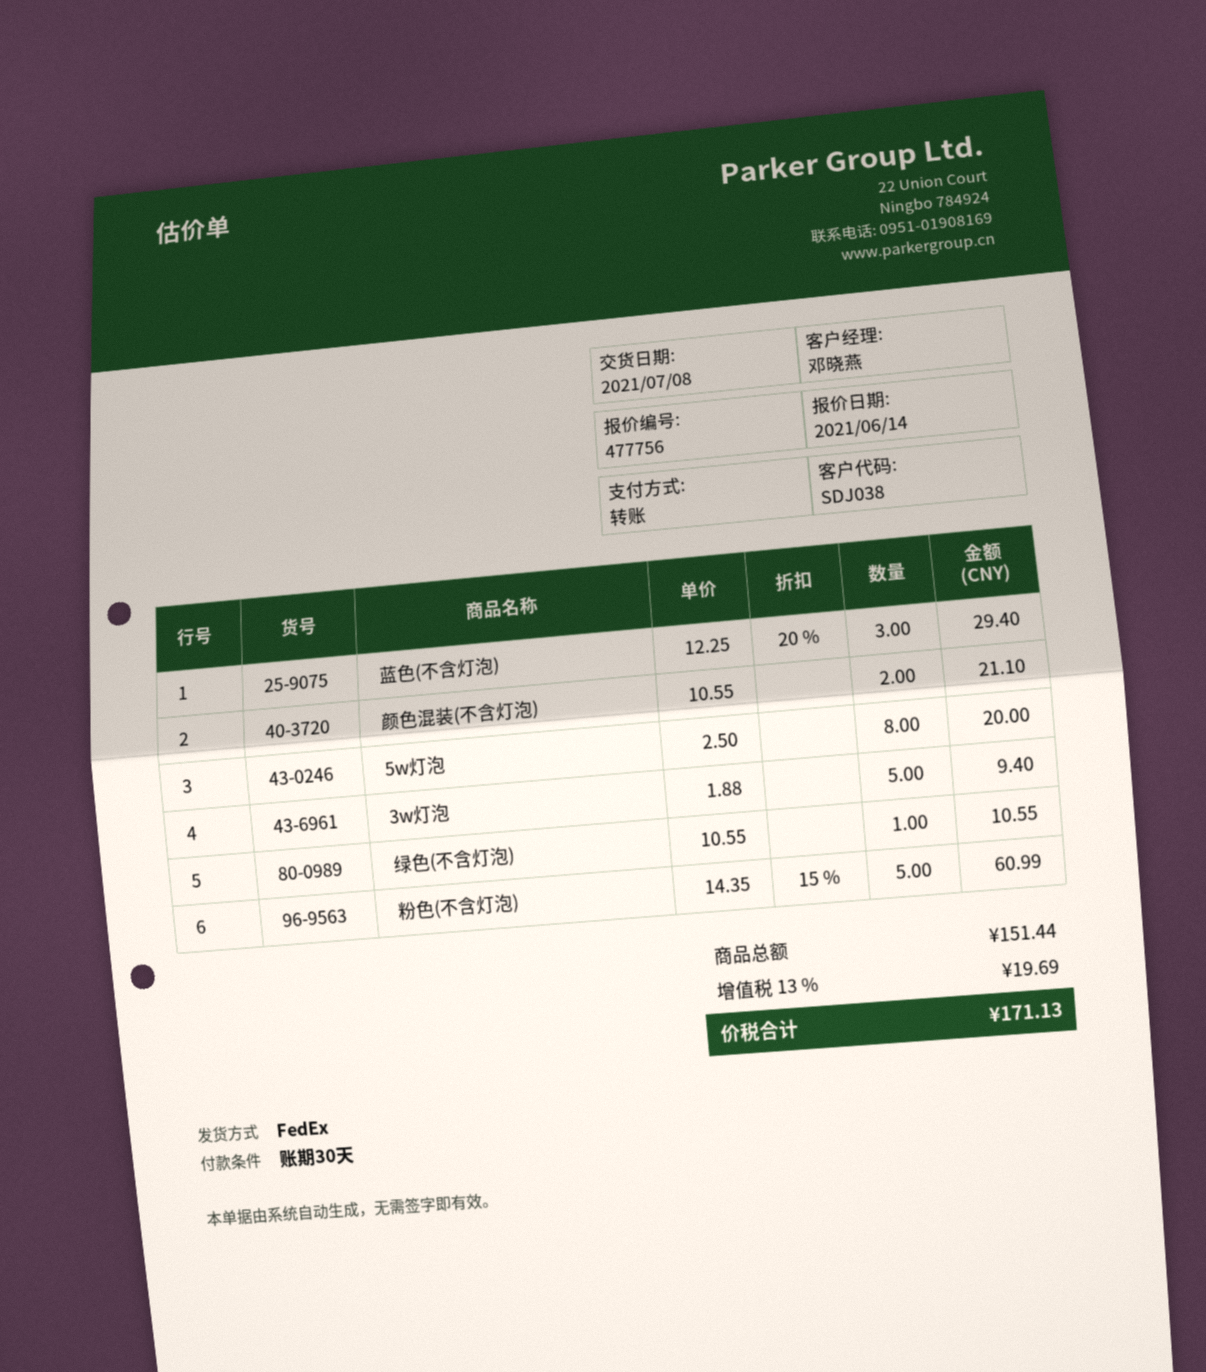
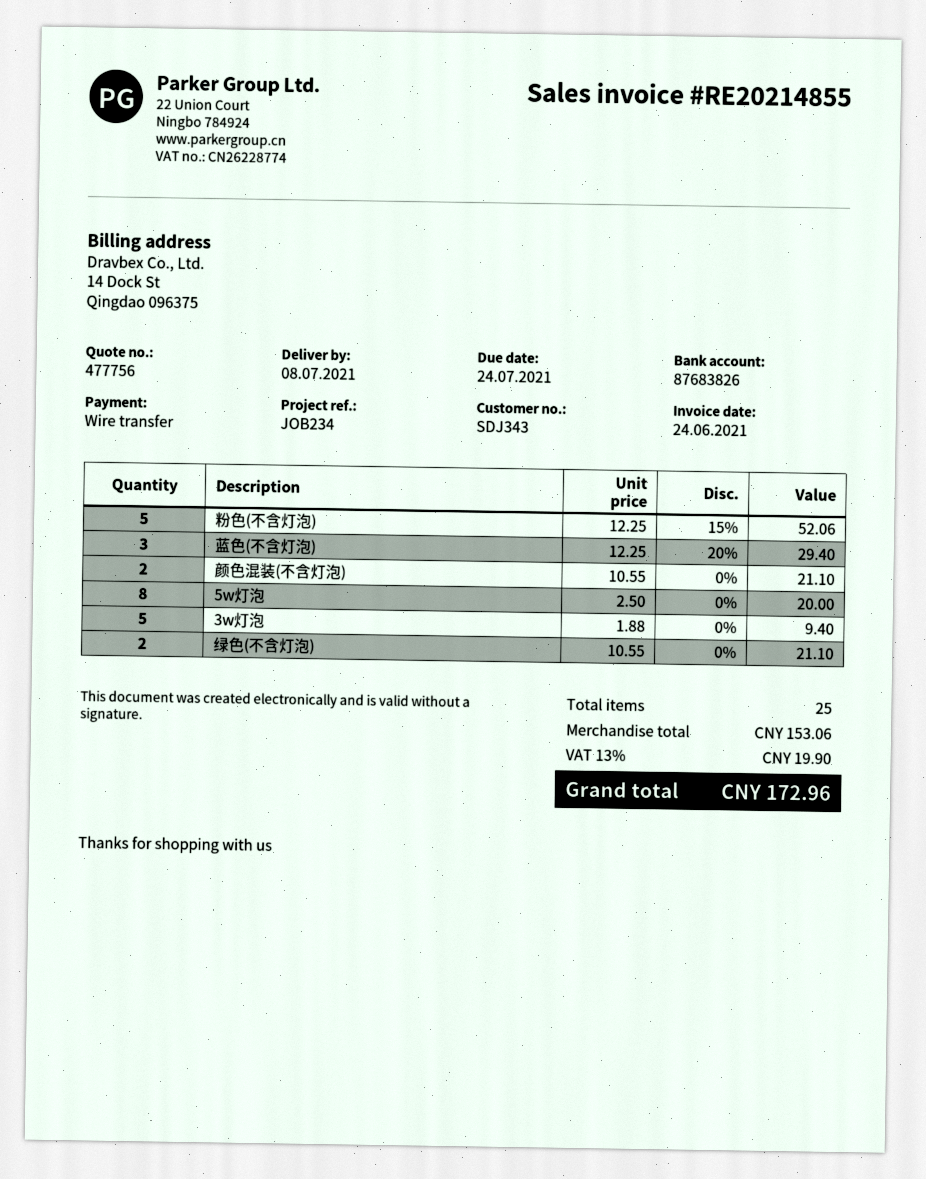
customer number: SDJ038 -> SDJ343
绿色(不含灯泡): 1 x 10.55 = 10.55 -> 2 x 10.55 = 21.10
粉色(不含灯泡): 5 x 14.35 - 15% = 60.99 -> 5 x 12.25 - 15% = 52.06
subtotal: 151.44 -> 153.06
tax: 13% = 19.69 -> 13% = 19.90
total: 171.13 -> 172.96

